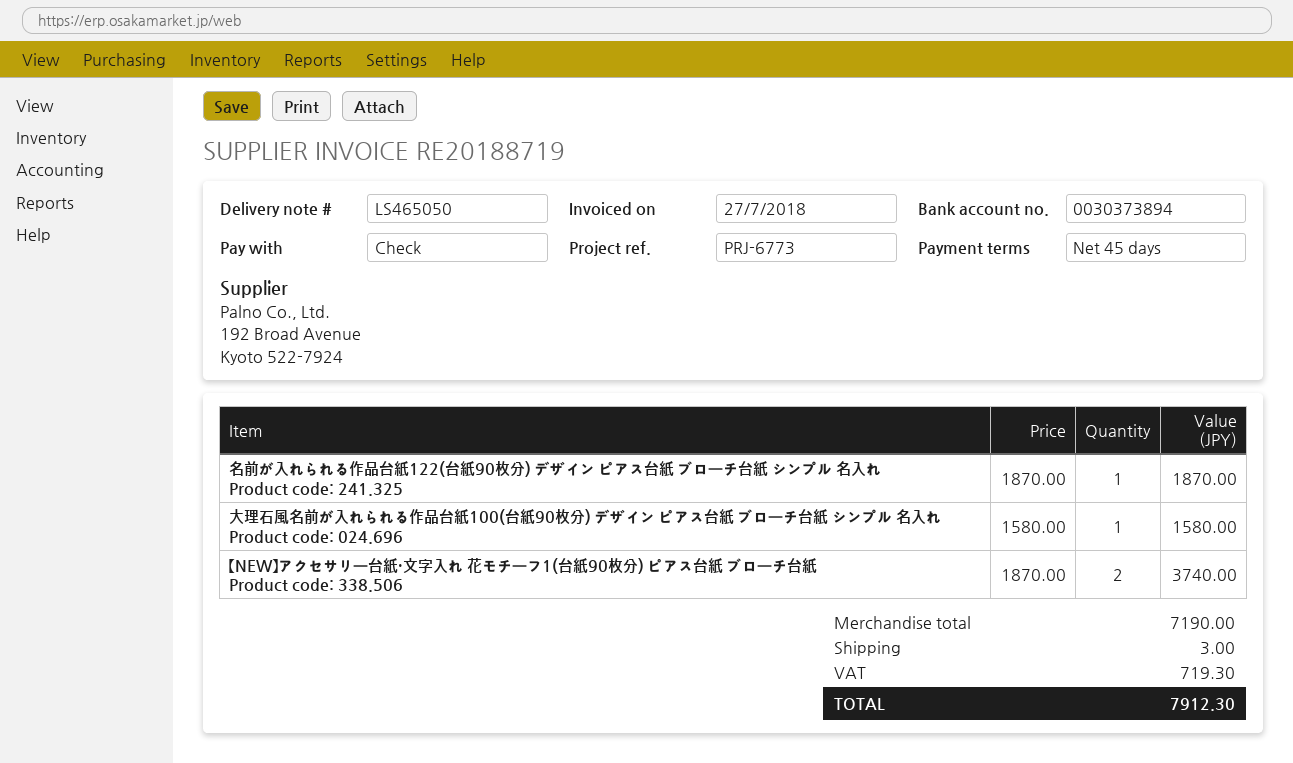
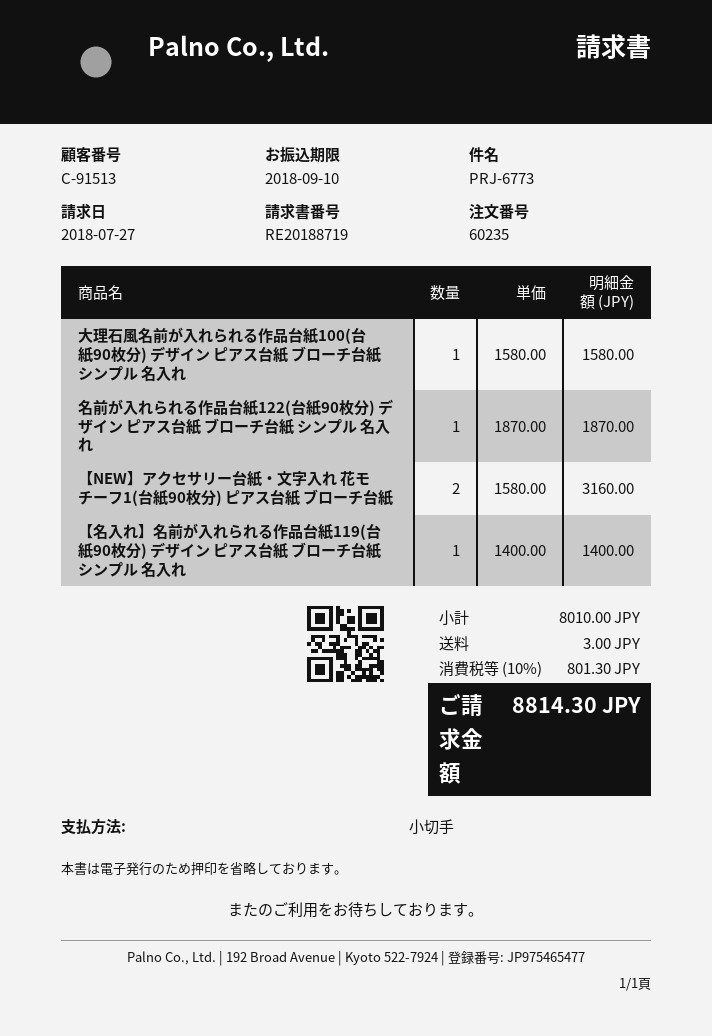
【NEW】アクセサリー台紙・文字入れ 花モチーフ1(台紙90枚分) ピアス台紙 ブローチ台紙: 2 x 1870.00 = 3740.00 -> 2 x 1580.00 = 3160.00
【名入れ】名前が入れられる作品台紙119(台紙90枚分) デザイン ピアス台紙 ブローチ台紙 シンプル 名入れ: none -> 1 x 1400.00 = 1400.00
subtotal: 7190.00 -> 8010.00
tax: 719.30 -> 801.30
total: 7912.30 -> 8814.30

